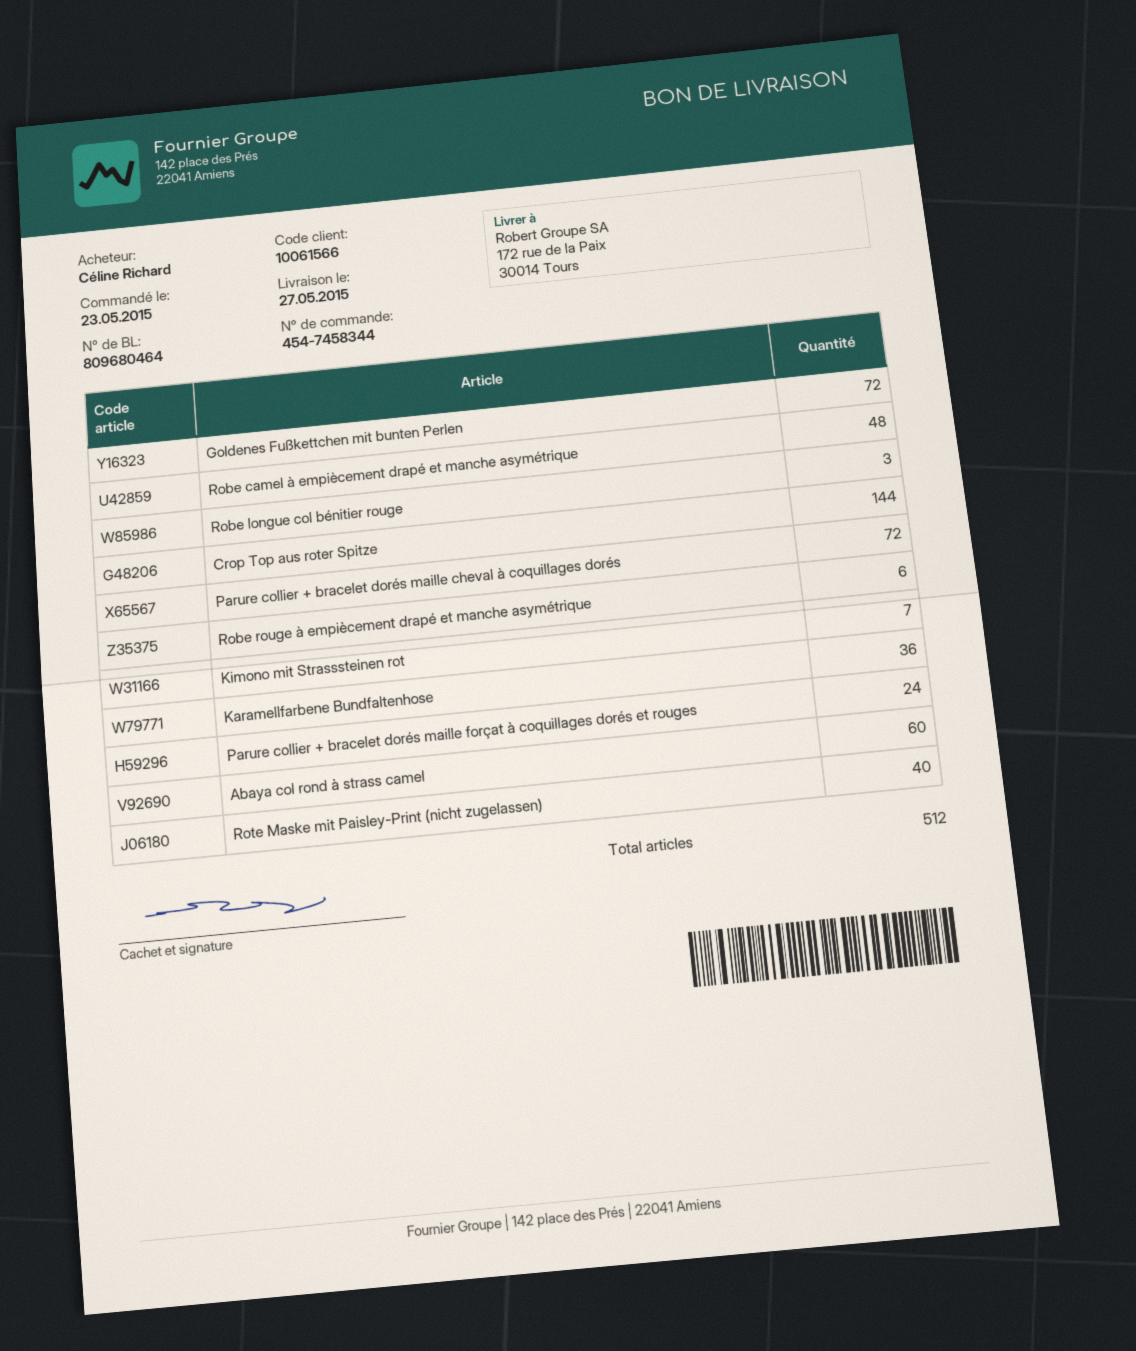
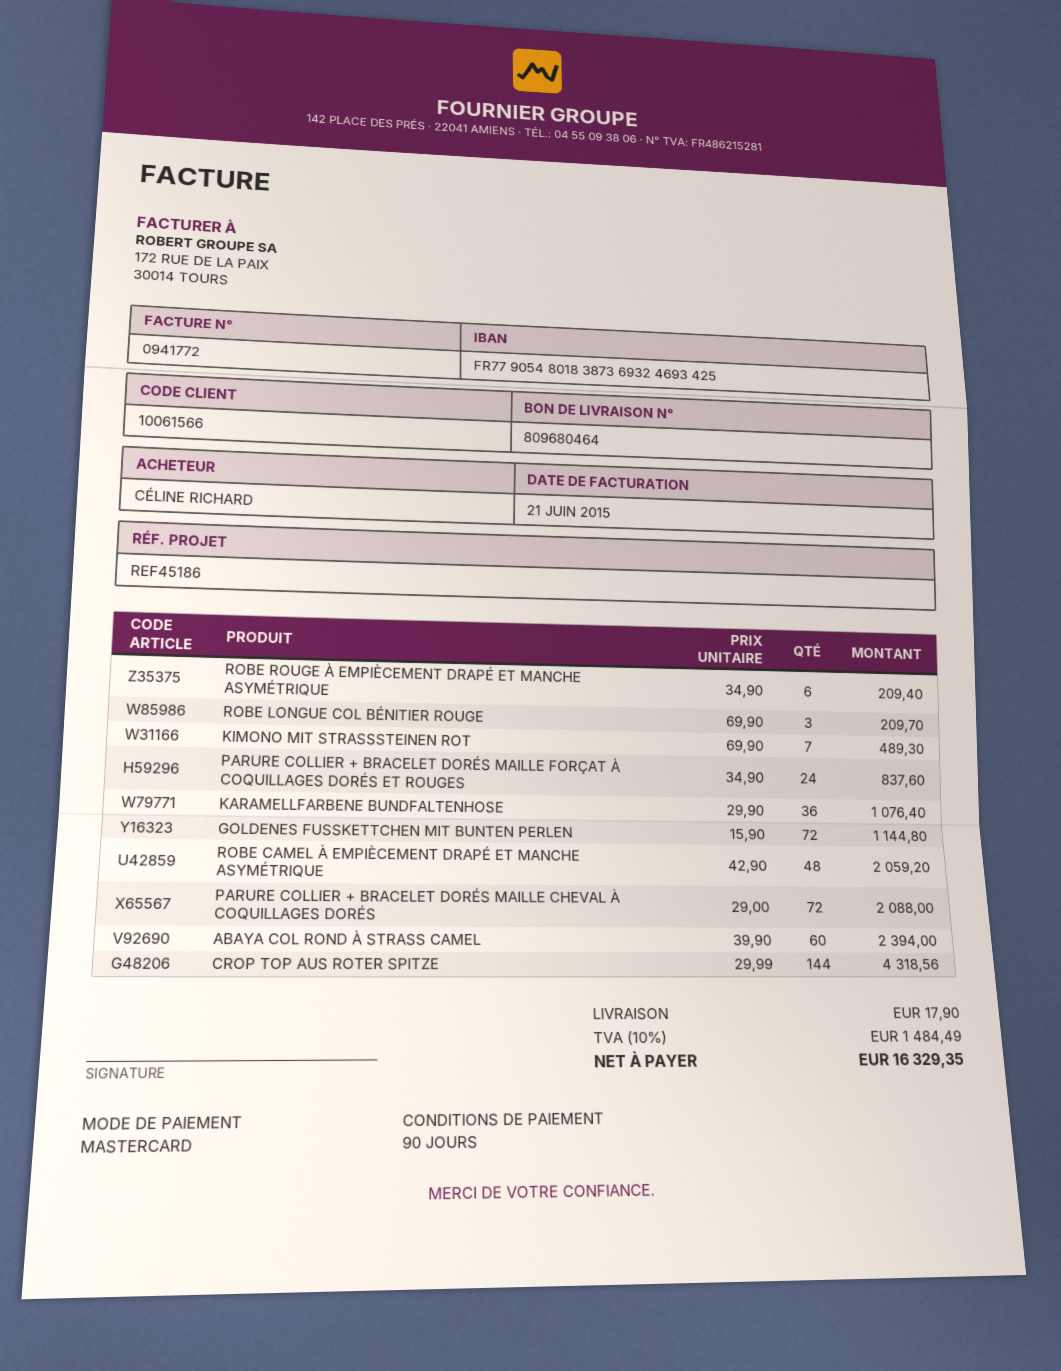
Rote Maske mit Paisley-Print (nicht zugelassen): 40 -> none

